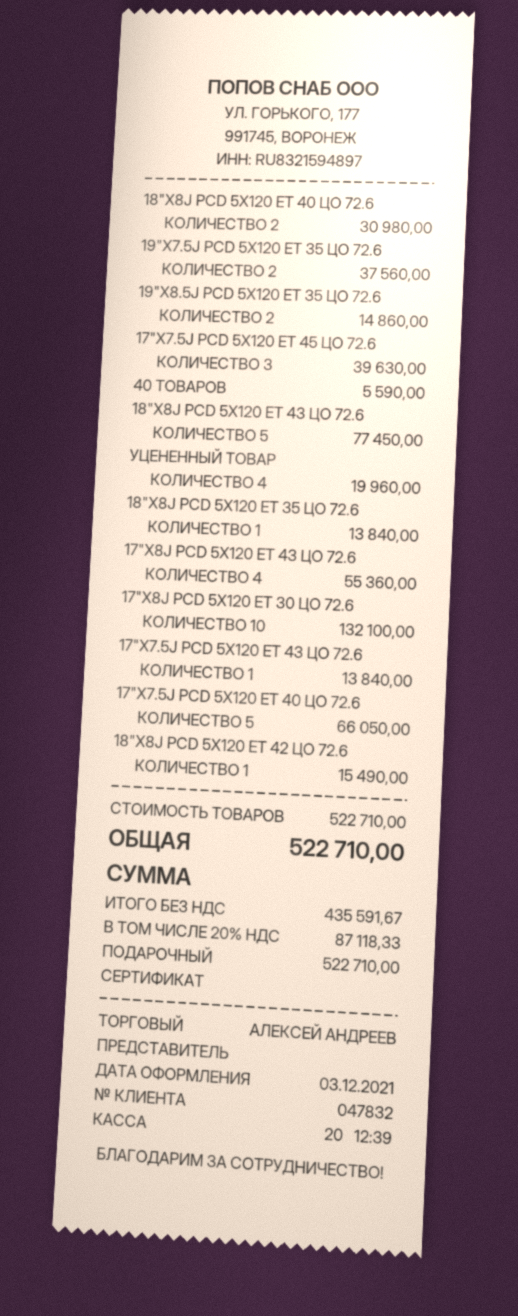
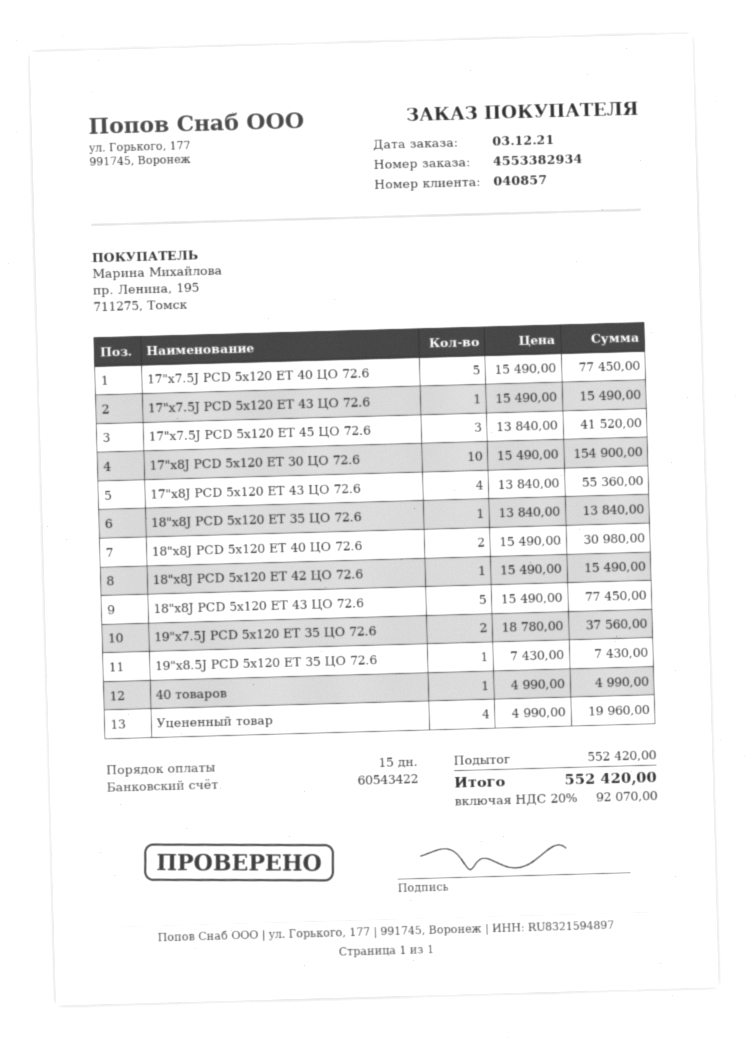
customer number: 047832 -> 040857
19"X8.5J PCD 5X120 ЕТ 35 ЦО 72.6: 2 for 14860.00 -> 1 for 7430.00
17"X7.5J PCD 5X120 ЕТ 45 ЦО 72.6: 3 for 39630.00 -> 3 for 41520.00
40 ТОВАРОВ: 1 for 5590.00 -> 1 for 4990.00
17"X8J PCD 5X120 ЕТ 30 ЦО 72.6: 10 for 132100.00 -> 10 for 154900.00
17"X7.5J PCD 5X120 ЕТ 43 ЦО 72.6: 1 for 13840.00 -> 1 for 15490.00
17"X7.5J PCD 5X120 ЕТ 40 ЦО 72.6: 5 for 66050.00 -> 5 for 77450.00
subtotal: 522710.00 -> 552420.00
tax: 20% = 87118.33 -> 20% = 92070.00
total: 522710.00 -> 552420.00

